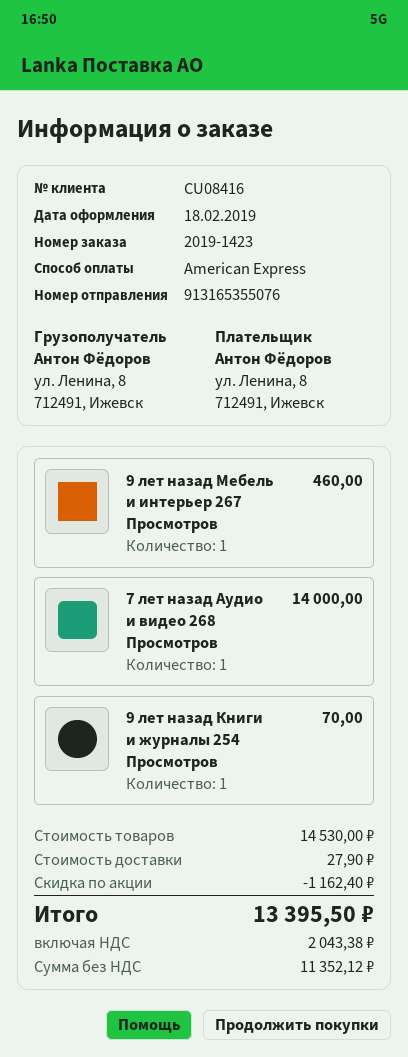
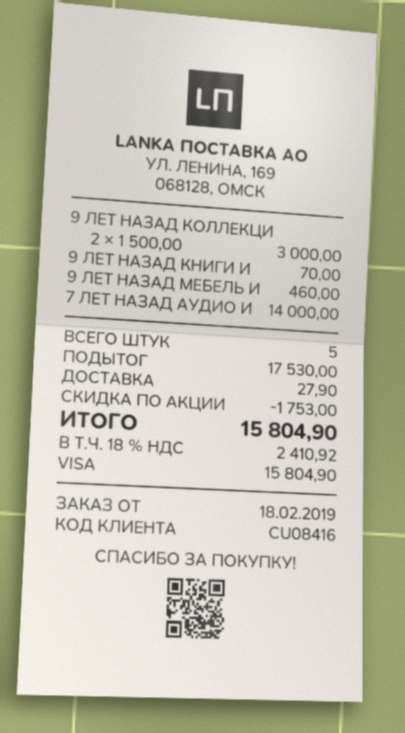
payment method: American Express -> Visa
9 ЛЕТ НАЗАД КОЛЛЕКЦИ: none -> 2 for 3000.00
subtotal: 14530.00 -> 17530.00
discount: 1162.40 -> 1753.00
tax: 2043.38 -> 2410.92
total: 13395.50 -> 15804.90

